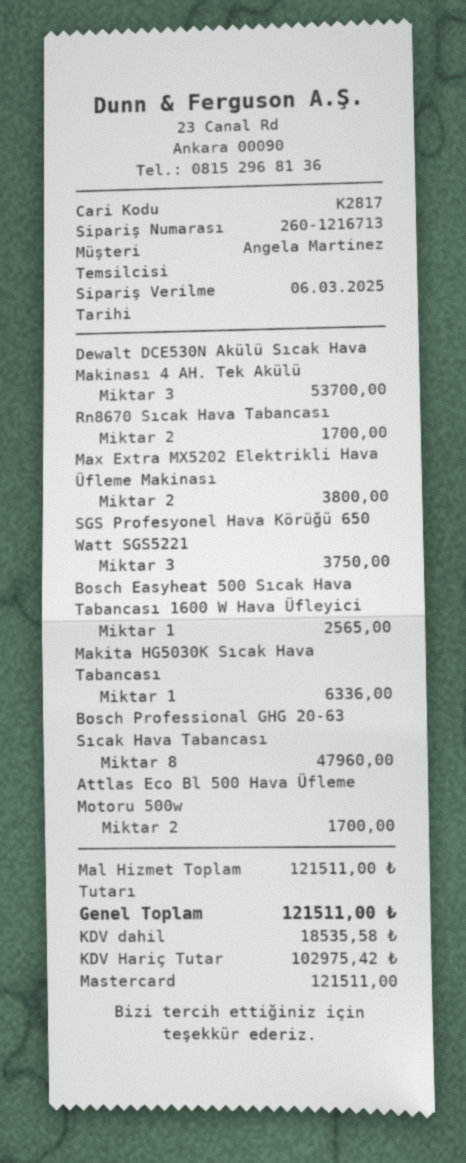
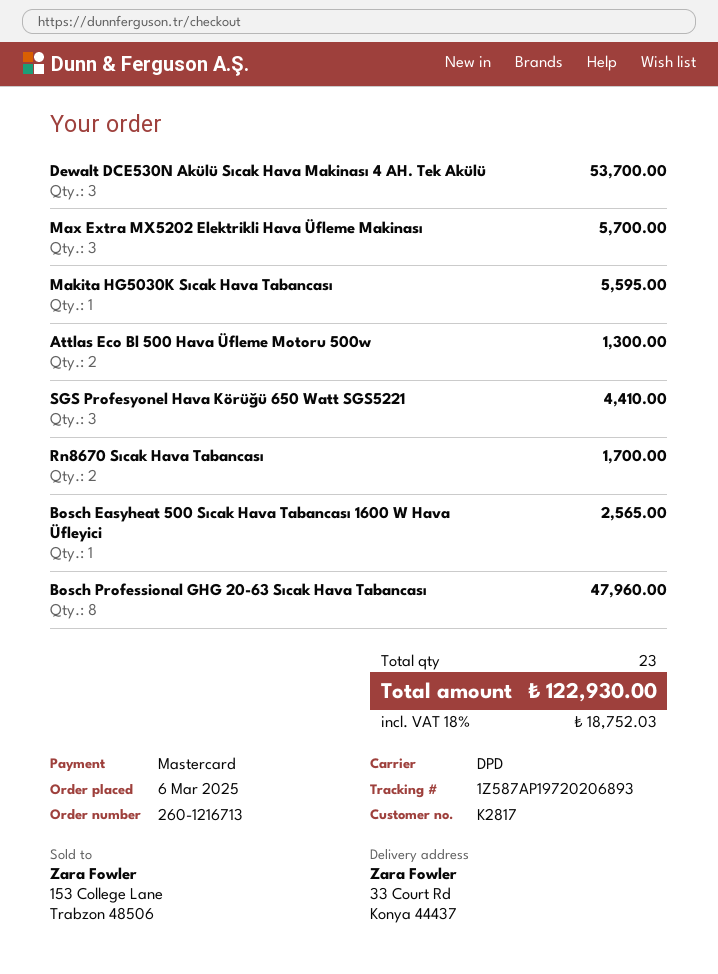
Max Extra MX5202 Elektrikli Hava Üfleme Makinası: 2 for 3800.00 -> 3 for 5700.00
SGS Profesyonel Hava Körüğü 650 Watt SGS5221: 3 for 3750.00 -> 3 for 4410.00
Makita HG5030K Sıcak Hava Tabancası: 1 for 6336.00 -> 1 for 5595.00
Attlas Eco Bl 500 Hava Üfleme Motoru 500w: 2 for 1700.00 -> 2 for 1300.00
tax: 18535.58 -> 18752.03
total: 121511.00 -> 122930.00

